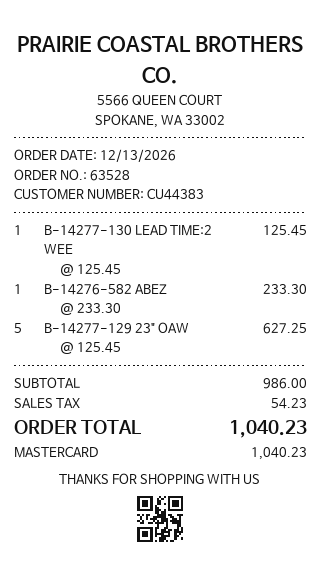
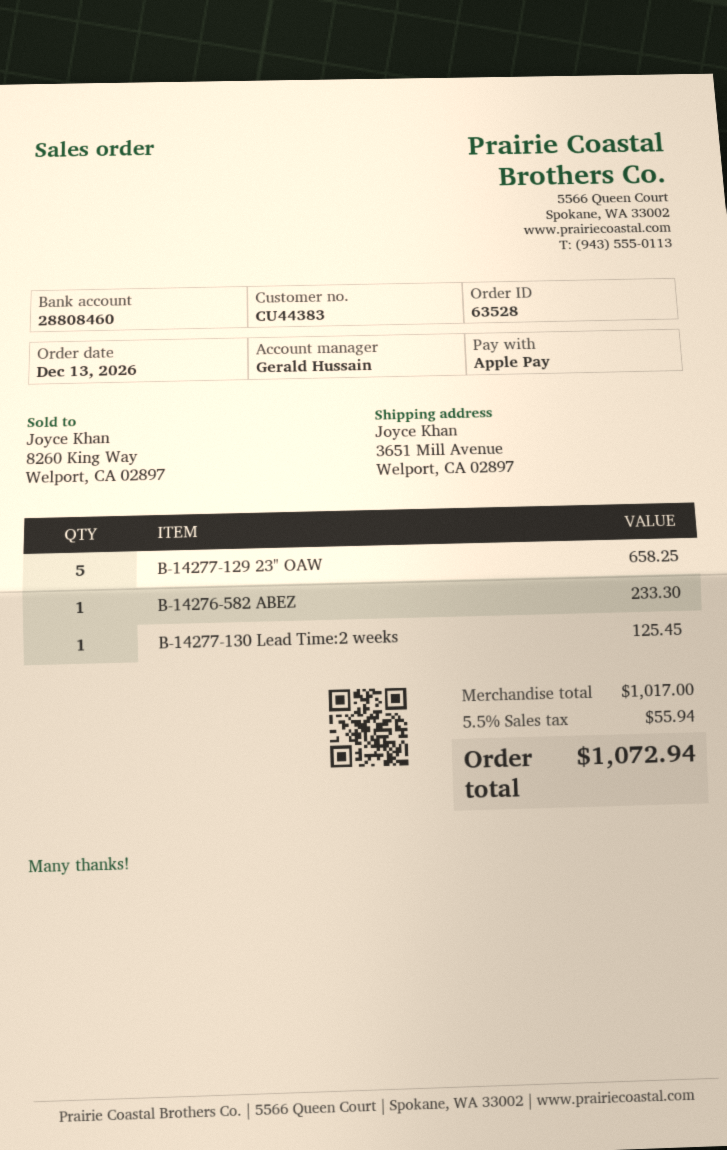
payment method: Mastercard -> Apple Pay
B-14277-129 23" OAW: 5 for 627.25 -> 5 for 658.25
subtotal: 986.00 -> 1017.00
tax: 54.23 -> 55.94
total: 1040.23 -> 1072.94

